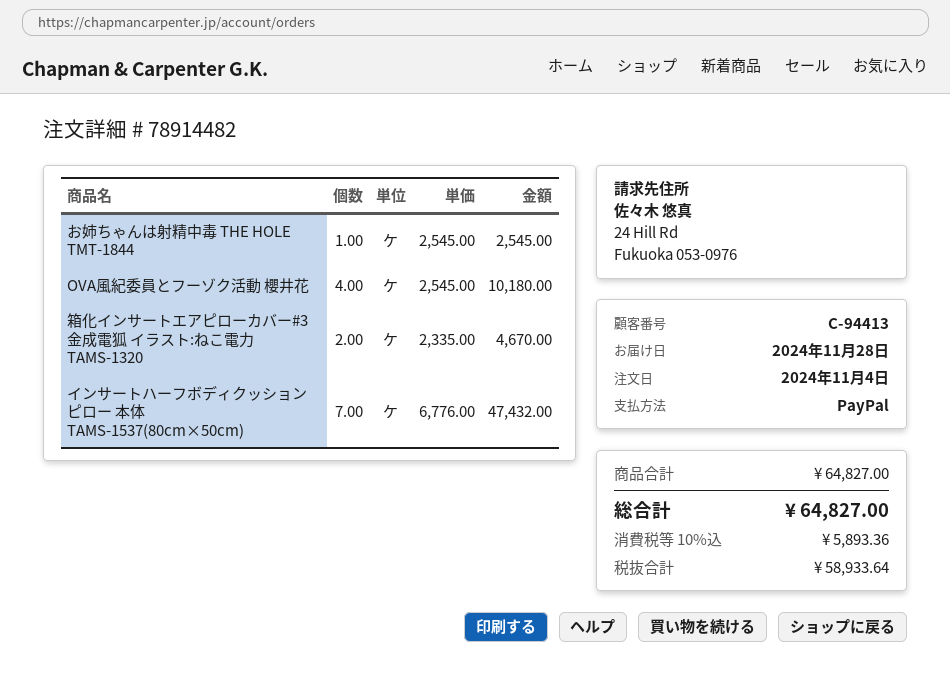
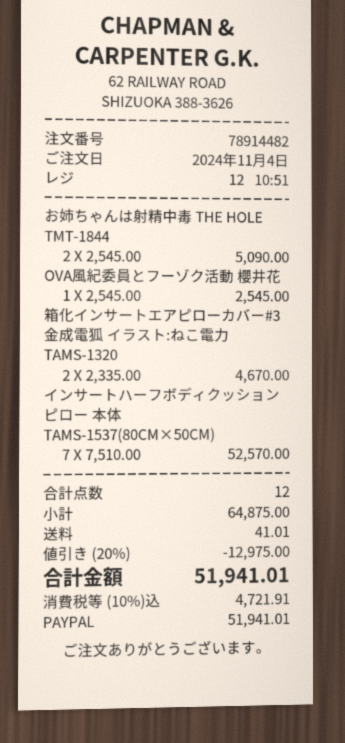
お姉ちゃんは射精中毒 THE HOLE TMT-1844: 1 x 2545.00 = 2545.00 -> 2 x 2545.00 = 5090.00
OVA風紀委員とフーゾク活動 櫻井花: 4 x 2545.00 = 10180.00 -> 1 x 2545.00 = 2545.00
インサートハーフボディクッションピロー 本体 TAMS-1537(80cm×50cm): 7 x 6776.00 = 47432.00 -> 7 x 7510.00 = 52570.00
subtotal: 64827.00 -> 64875.00
discount: none -> 20% = 12975.00
shipping: none -> 41.01
tax: 10% = 5893.36 -> 10% = 4721.91
total: 64827.00 -> 51941.01

